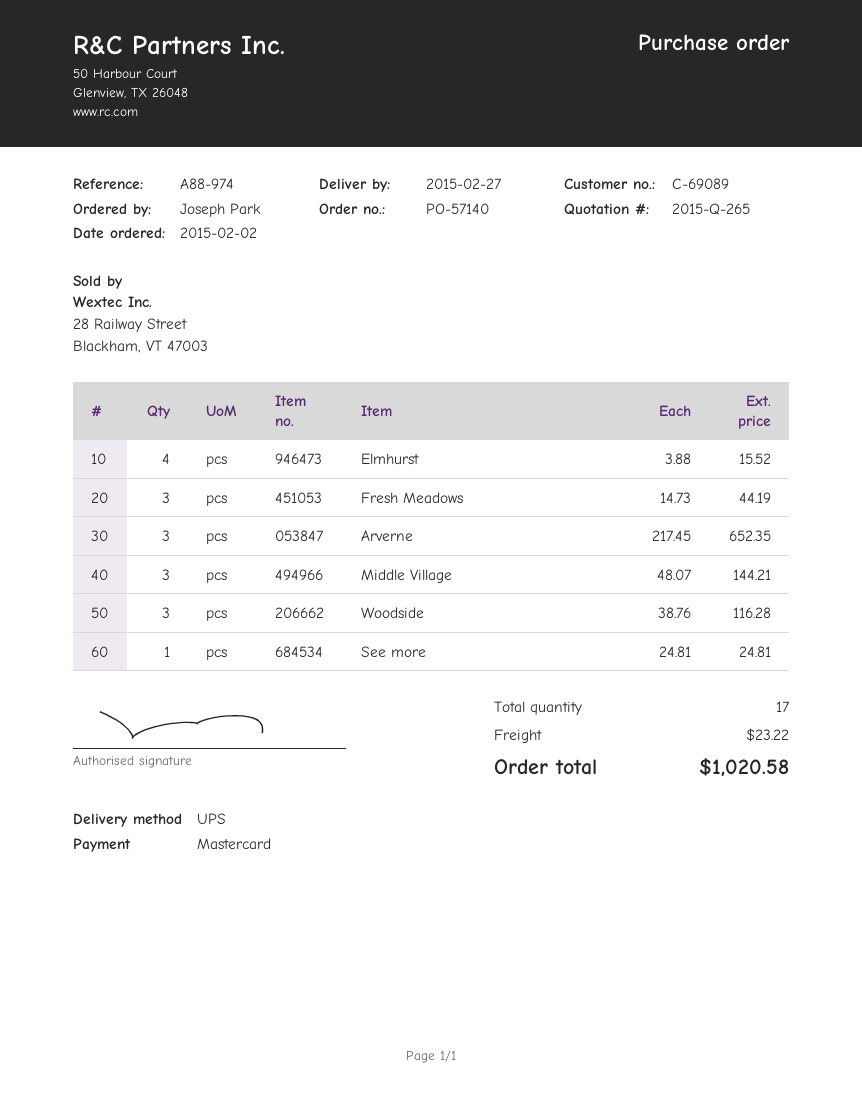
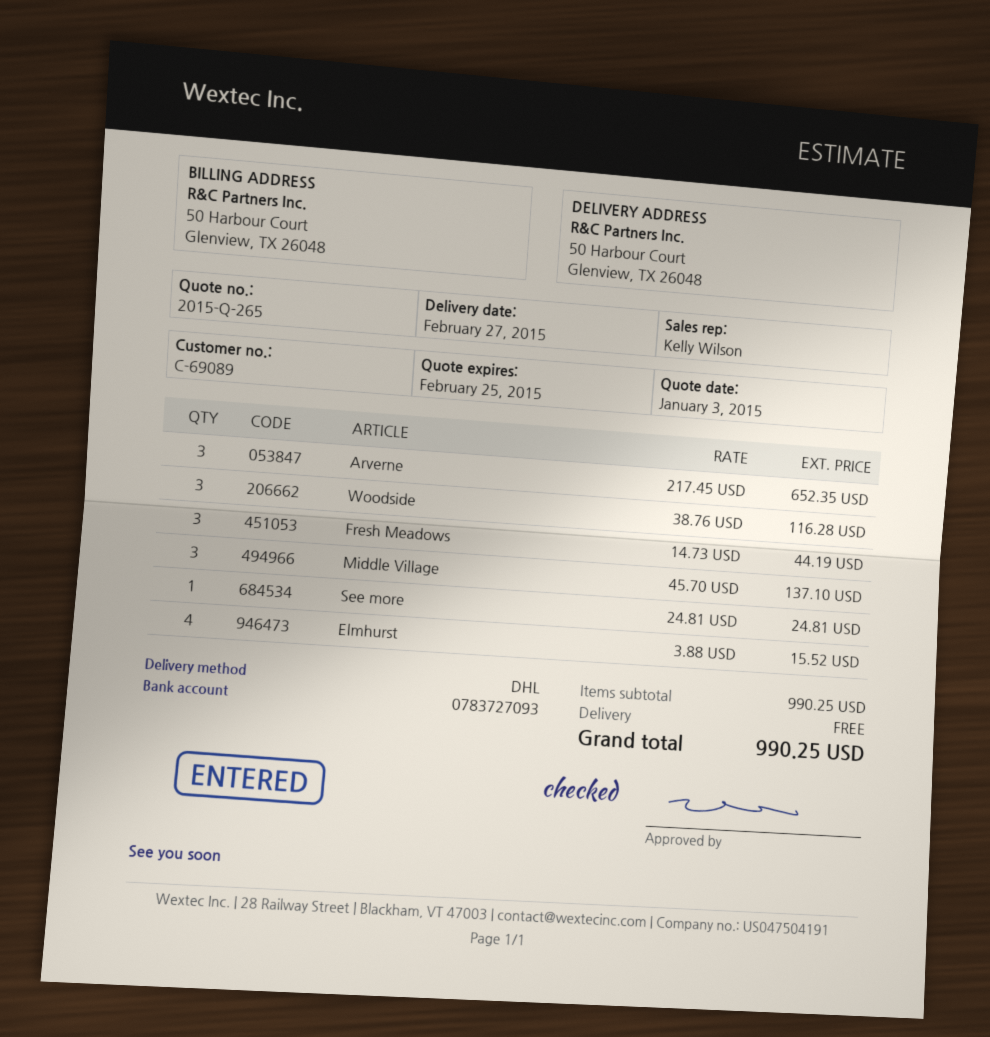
shipping method: UPS -> DHL
Middle Village: 3 x 48.07 = 144.21 -> 3 x 45.70 = 137.10
shipping: 23.22 -> 0.00
total: 1020.58 -> 990.25

